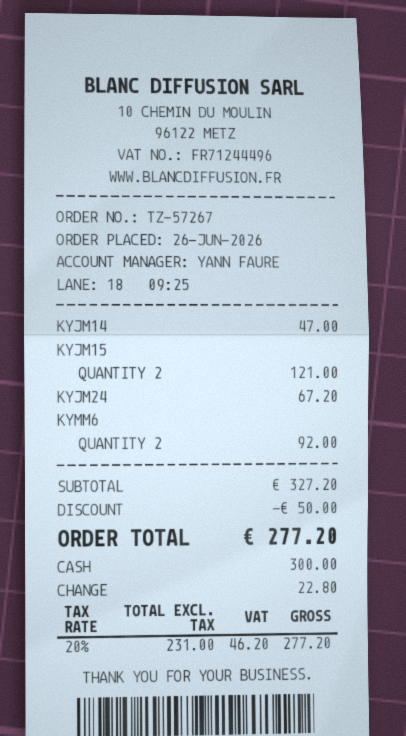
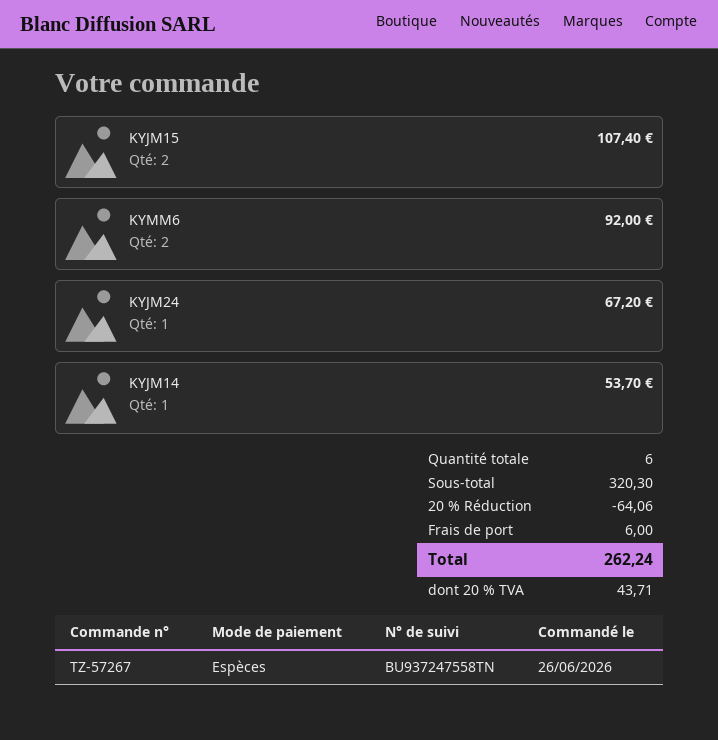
KYJM14: 1 for 47.00 -> 1 for 53.70
KYJM15: 2 for 121.00 -> 2 for 107.40
subtotal: 327.20 -> 320.30
discount: 50.00 -> 64.06
shipping: none -> 6.00
tax: 20% = 46.20 -> 20% = 43.71
total: 277.20 -> 262.24

